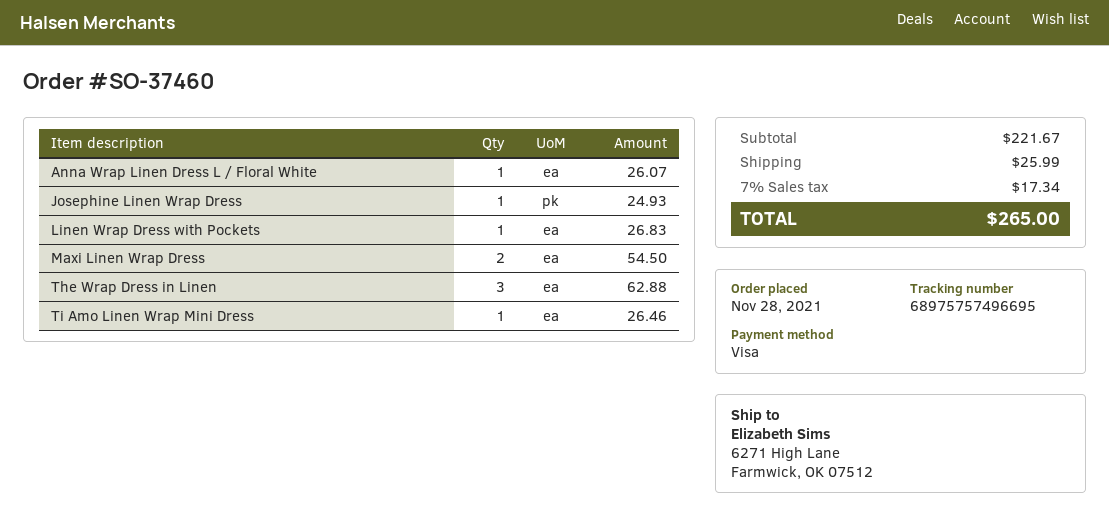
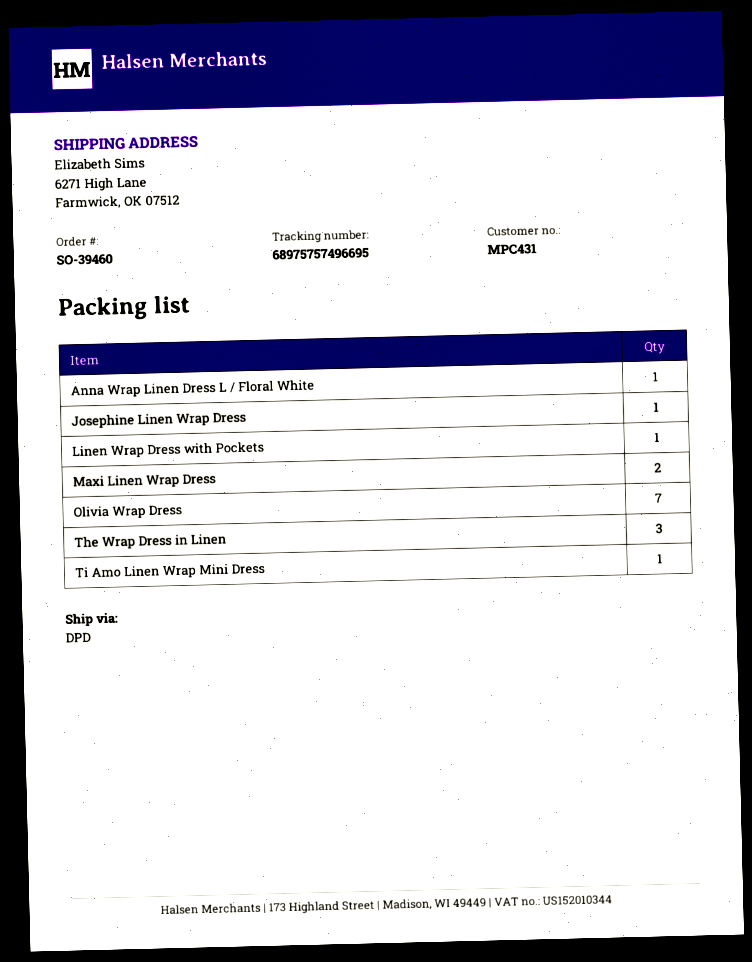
order number: SO-37460 -> SO-39460
Olivia Wrap Dress: none -> 7

